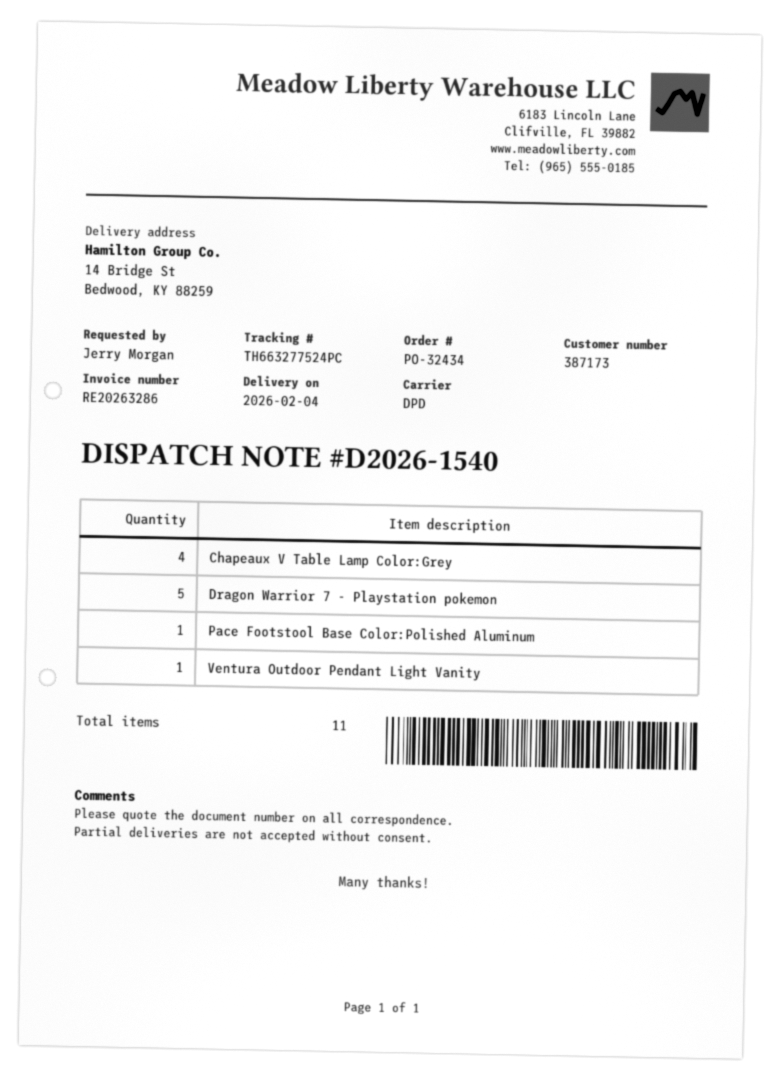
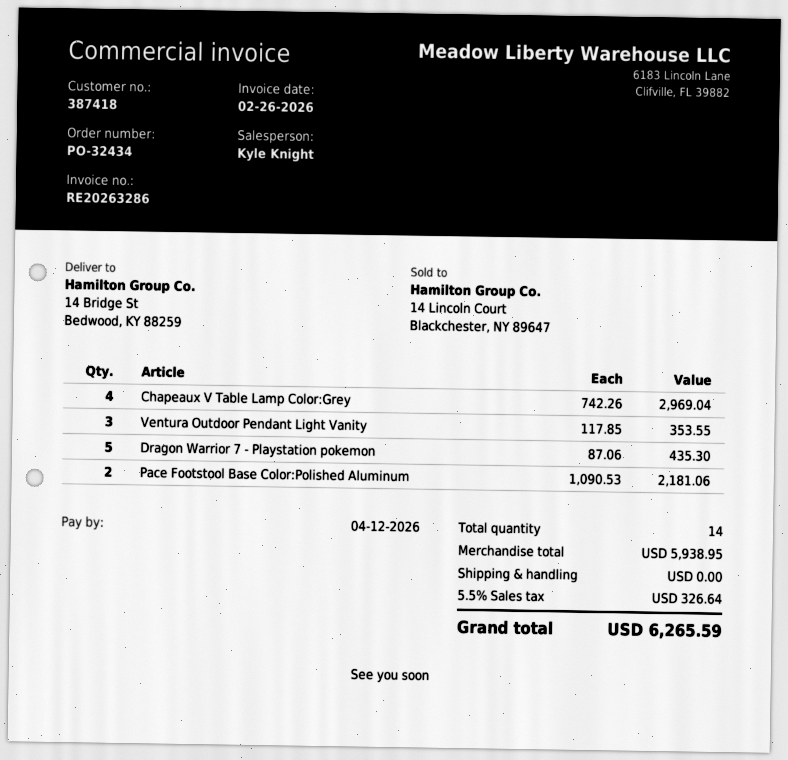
customer number: 387173 -> 387418
Pace Footstool Base Color:Polished Aluminum: 1 -> 2
Ventura Outdoor Pendant Light Vanity: 1 -> 3
total quantity: 11 -> 14

